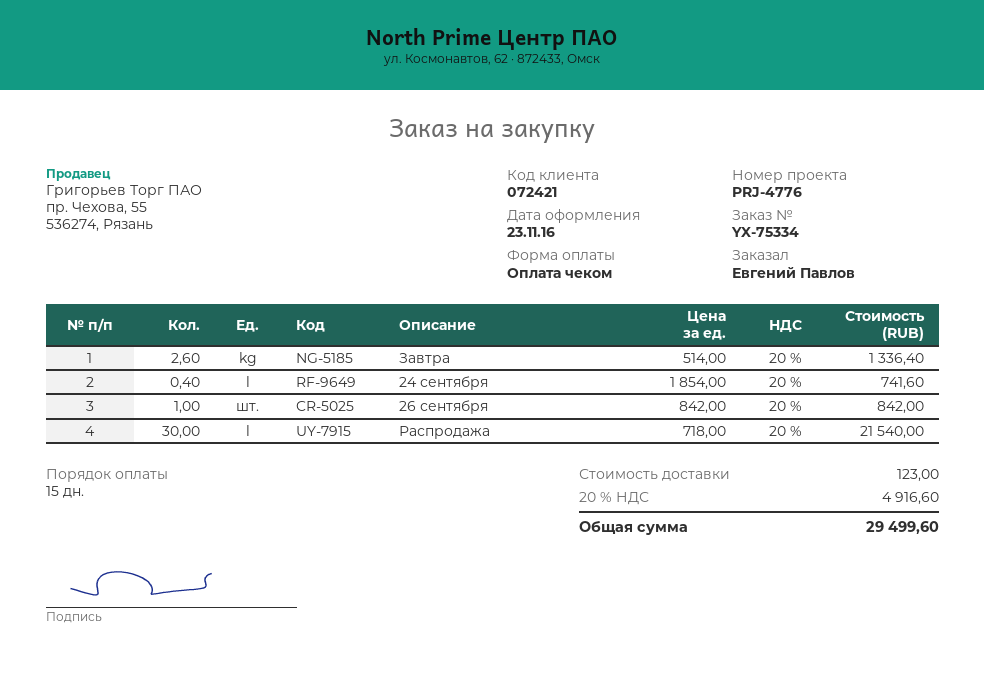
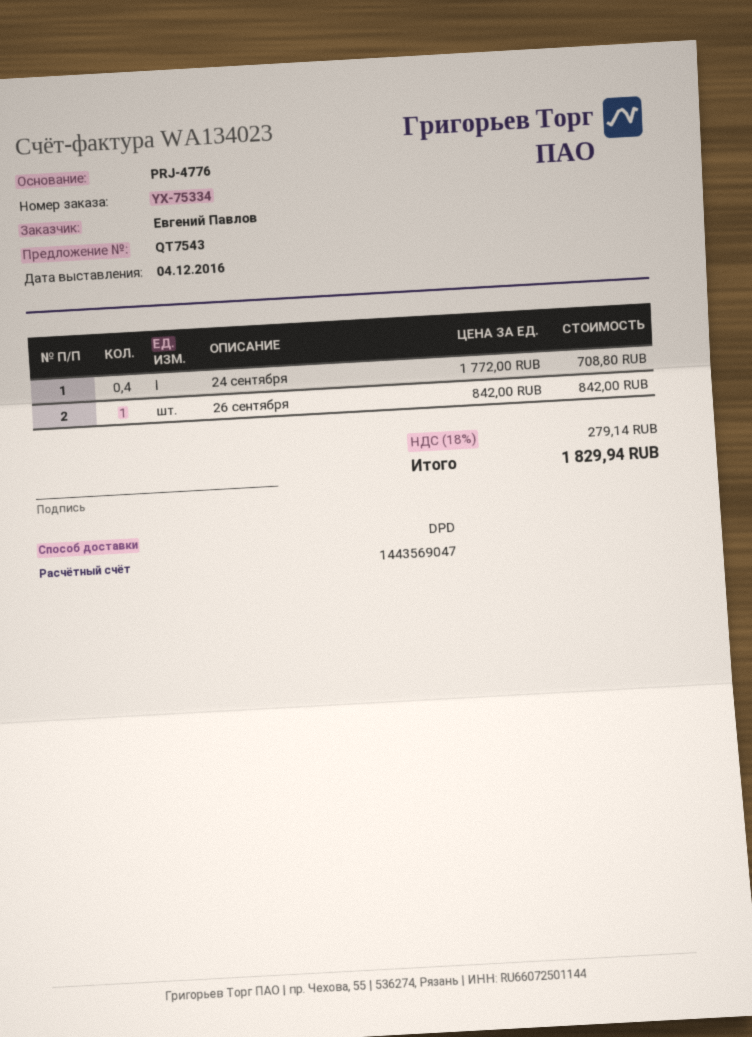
Завтра: 2.6 x 514.00 = 1336.40 -> none
24 сентября: 0.4 x 1854.00 = 741.60 -> 0.4 x 1772.00 = 708.80
Распродажа: 30 x 718.00 = 21540.00 -> none
shipping: 123.00 -> none
tax: 20% = 4916.60 -> 18% = 279.14
total: 29499.60 -> 1829.94

